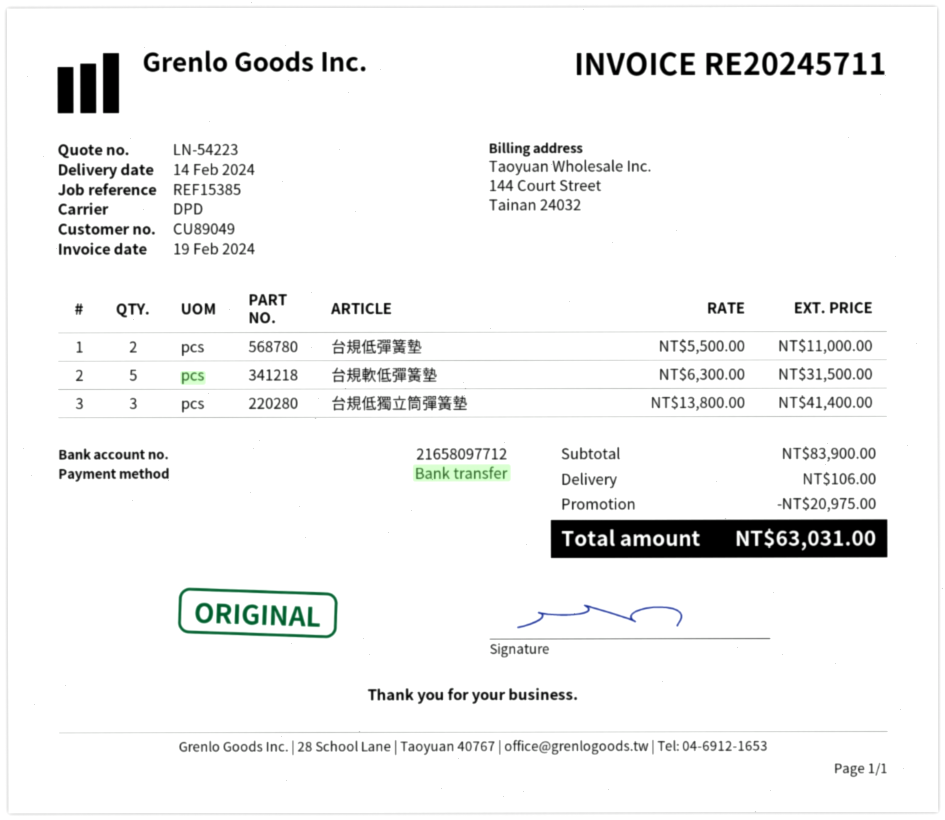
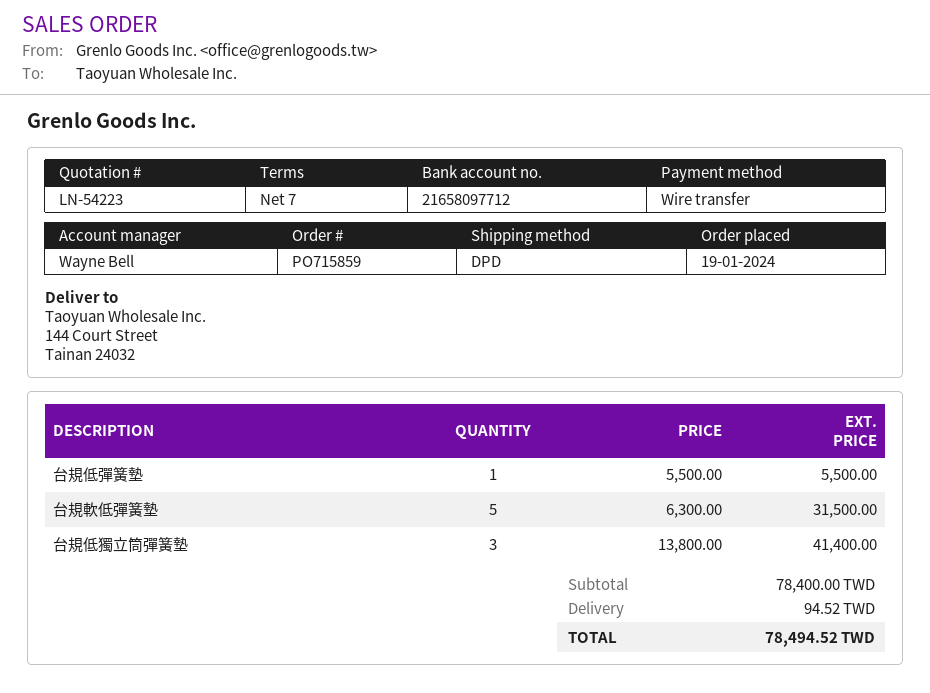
台規低彈簧墊: 2 x 5500.00 = 11000.00 -> 1 x 5500.00 = 5500.00
subtotal: 83900.00 -> 78400.00
discount: 20975.00 -> none
shipping: 106.00 -> 94.52
total: 63031.00 -> 78494.52

